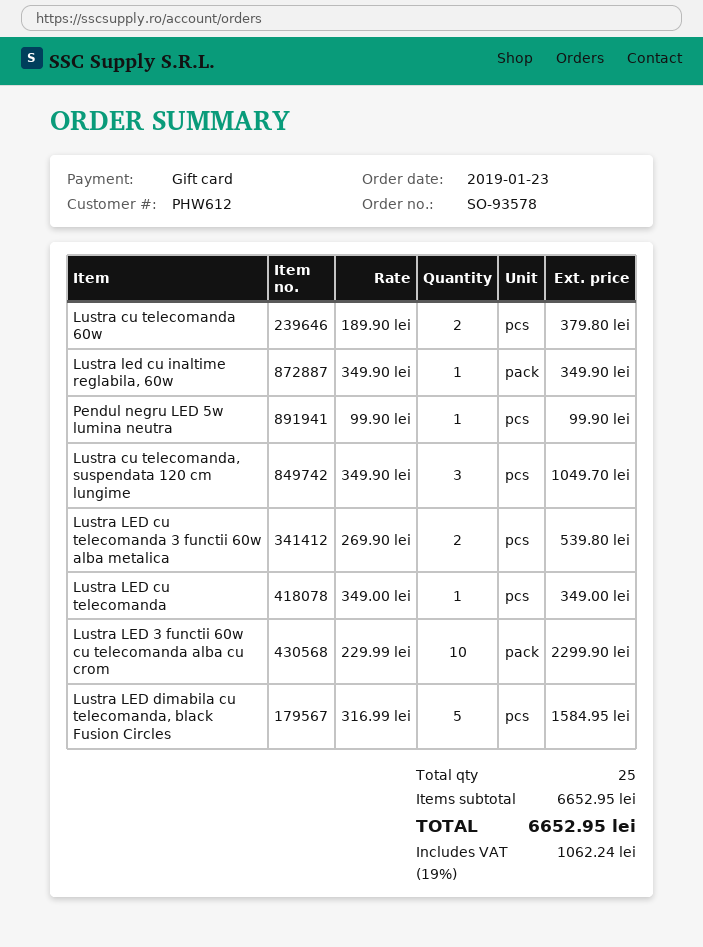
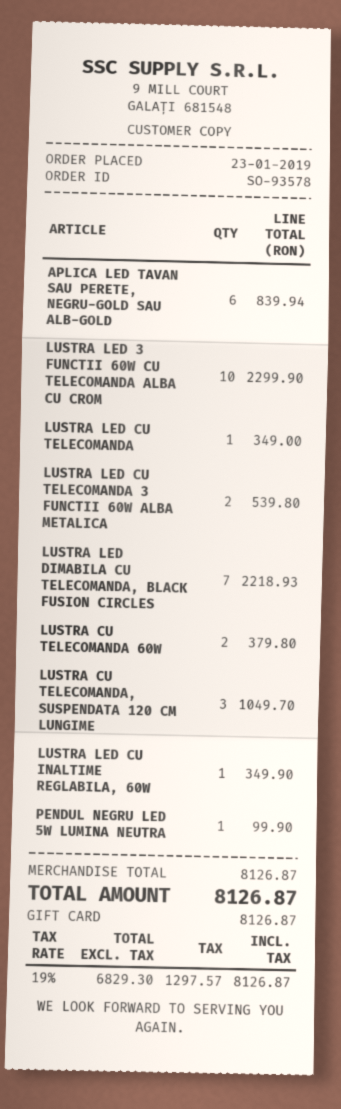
Lustra LED dimabila cu telecomanda, black Fusion Circles: 5 for 1584.95 -> 7 for 2218.93
APLICA LED TAVAN SAU PERETE, NEGRU-GOLD SAU ALB-GOLD: none -> 6 for 839.94
subtotal: 6652.95 -> 8126.87
tax: 19% = 1062.24 -> 19% = 1297.57
total: 6652.95 -> 8126.87

